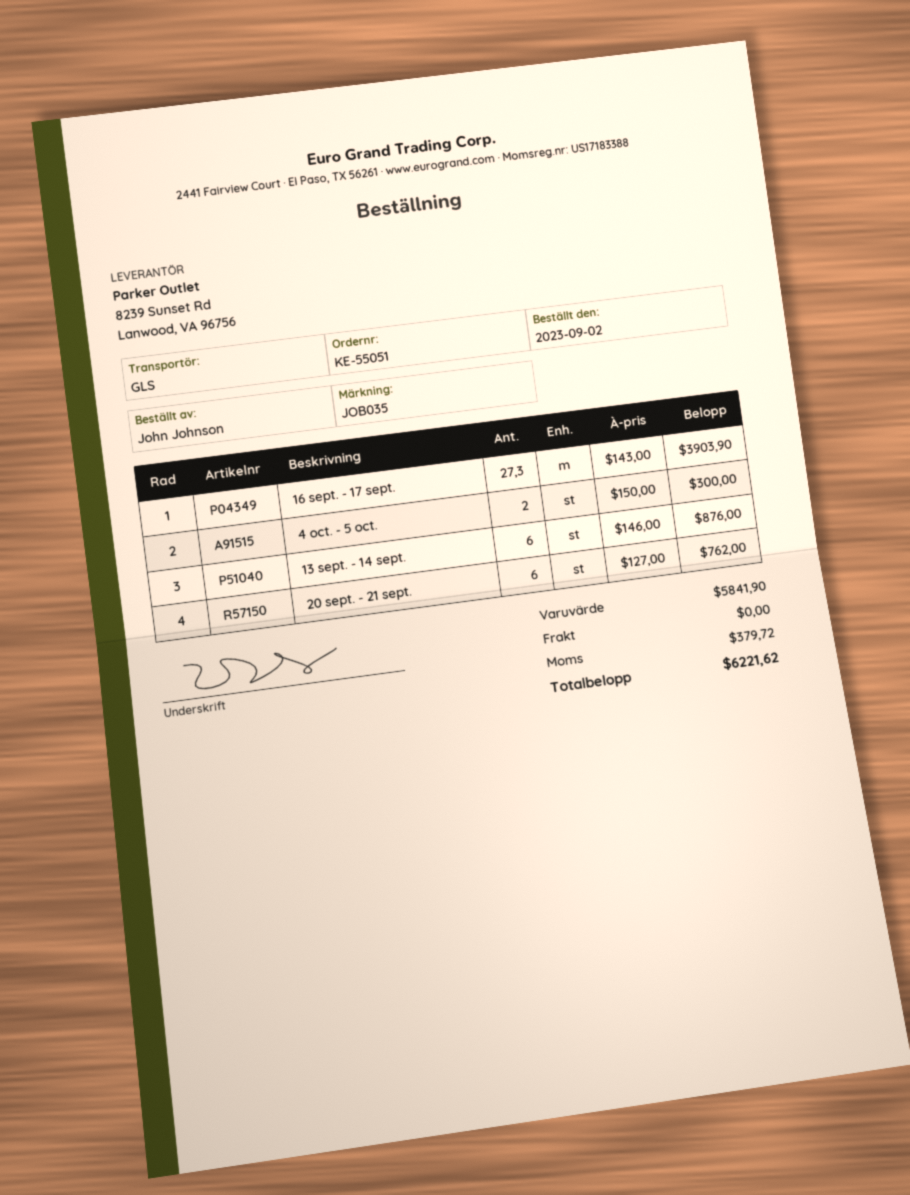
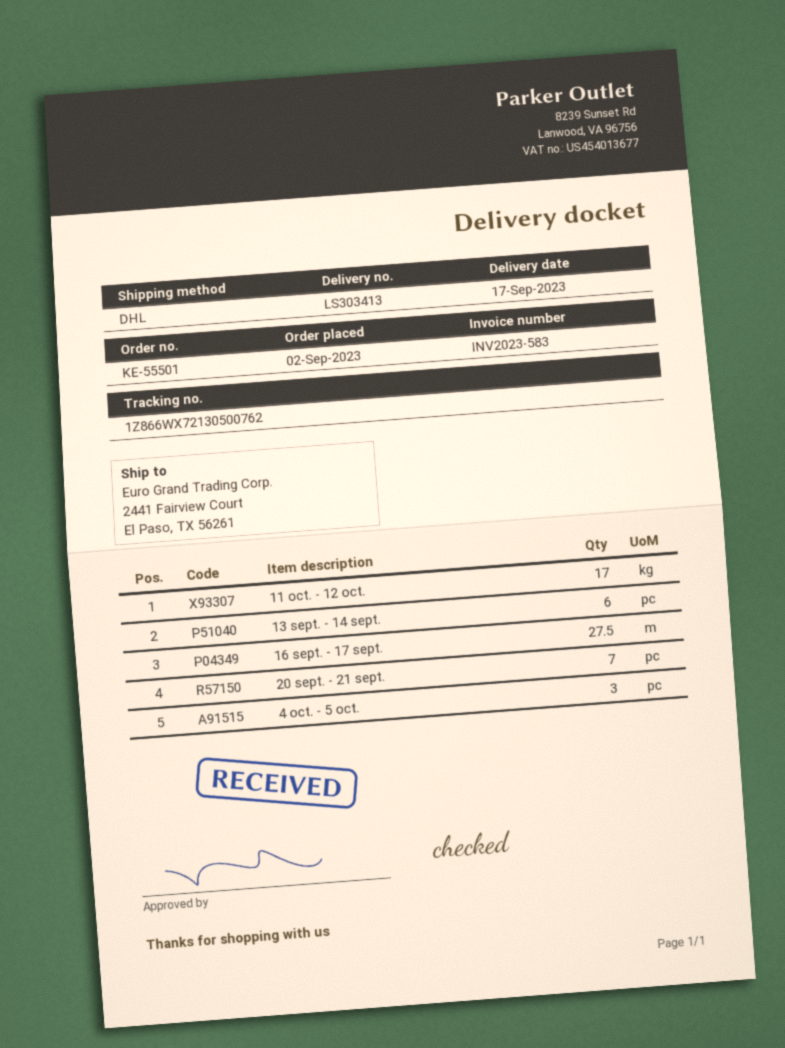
order number: KE-55051 -> KE-55501
shipping method: GLS -> DHL
16 sept. - 17 sept.: 27.3 -> 27.5
4 oct. - 5 oct.: 2 -> 3
20 sept. - 21 sept.: 6 -> 7
11 oct. - 12 oct.: none -> 17

